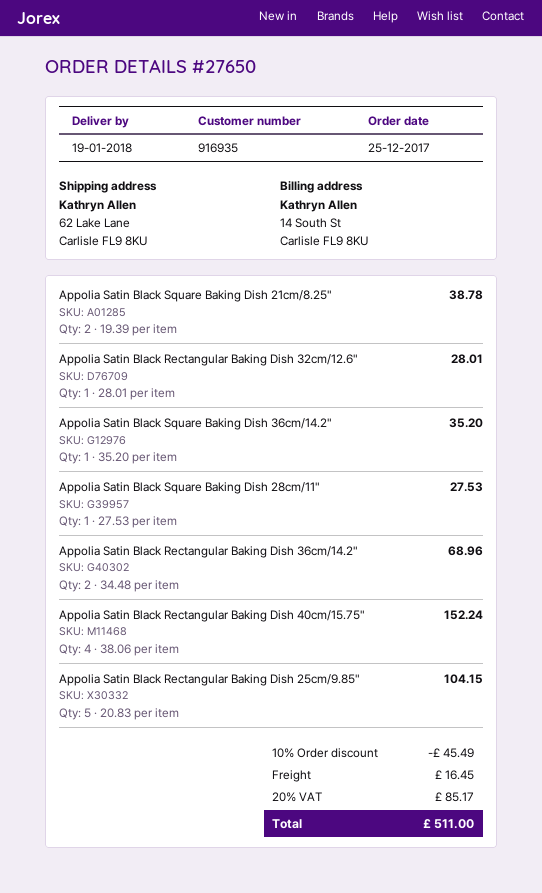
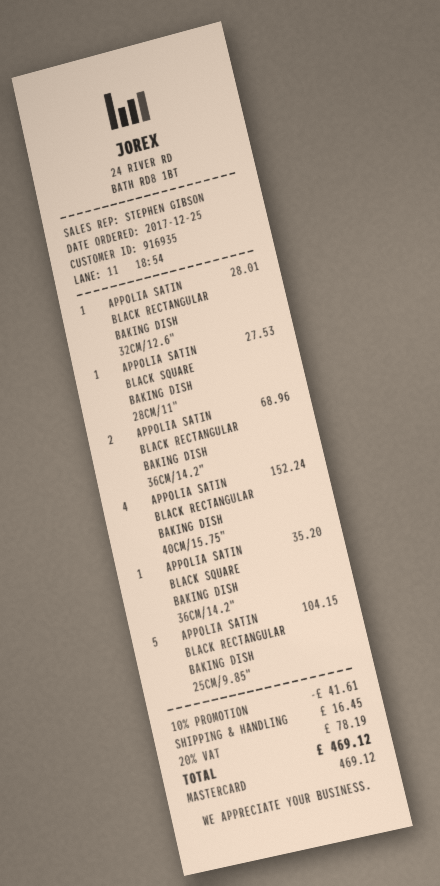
Appolia Satin Black Square Baking Dish 21cm/8.25": 2 for 38.78 -> none
discount: 10% = 45.49 -> 10% = 41.61
tax: 20% = 85.17 -> 20% = 78.19
total: 511.00 -> 469.12

